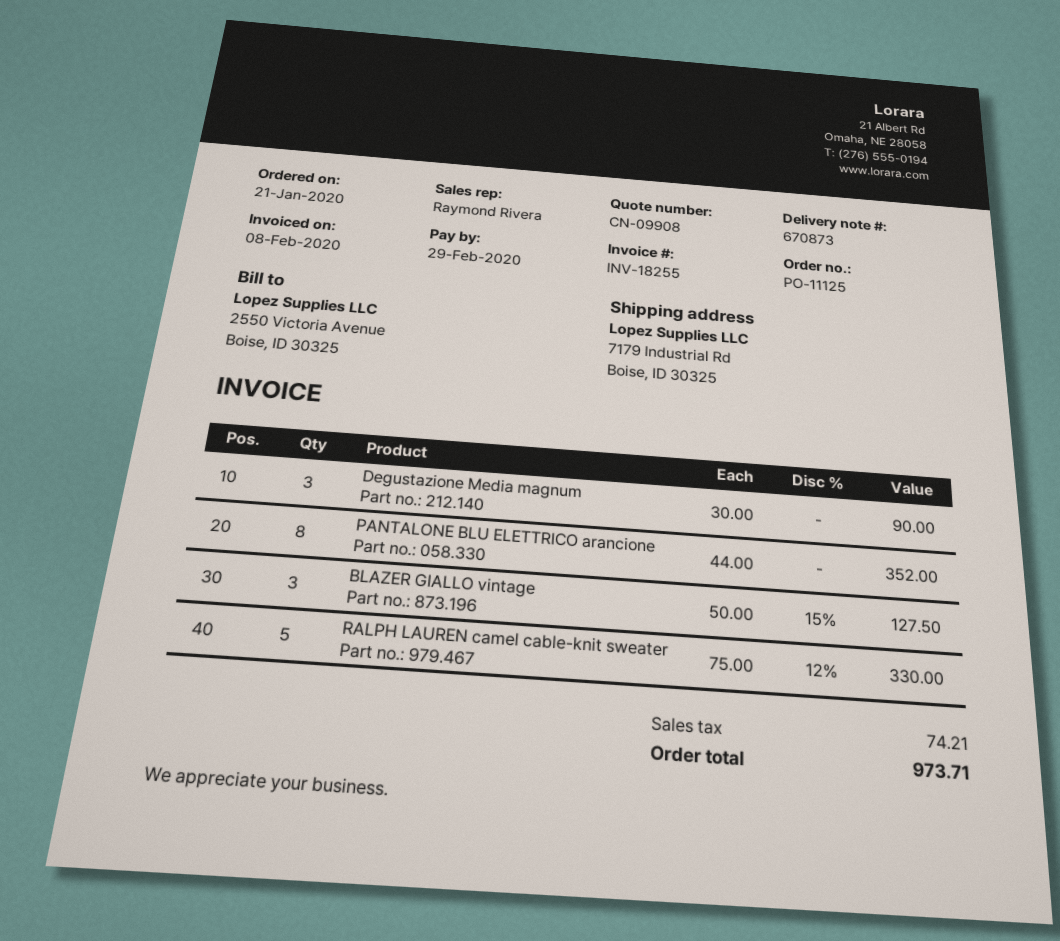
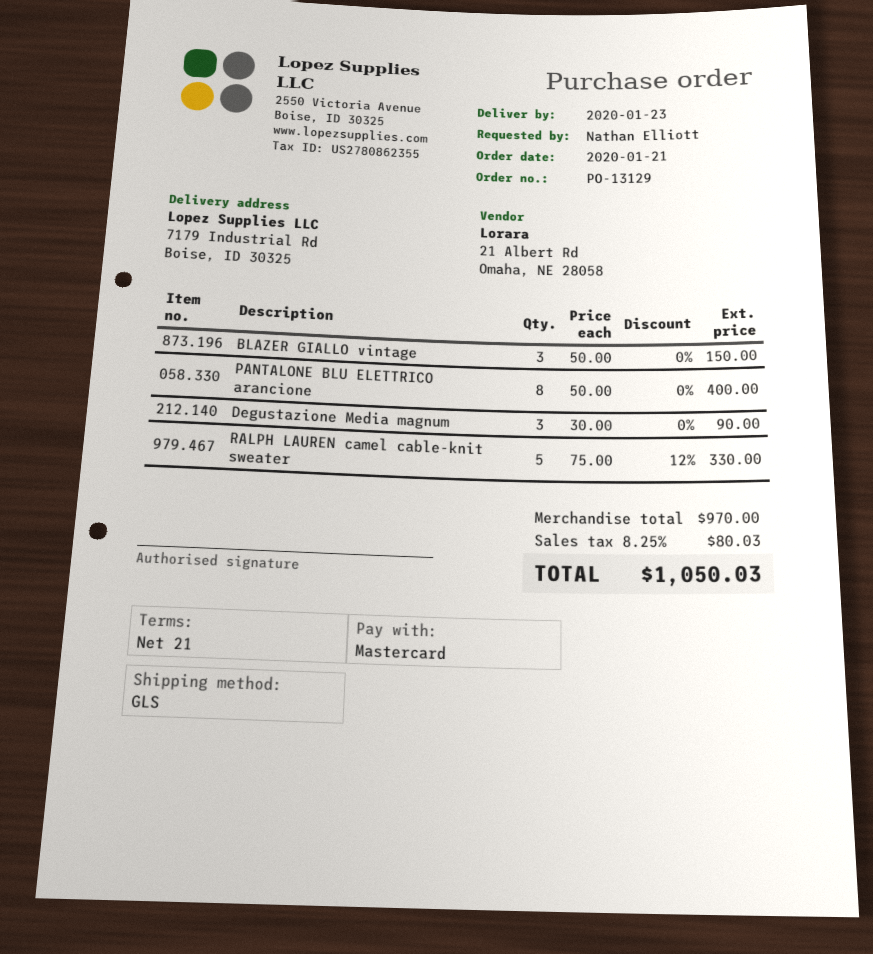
order number: PO-11125 -> PO-13129
PANTALONE BLU ELETTRICO arancione: 8 x 44.00 = 352.00 -> 8 x 50.00 = 400.00
BLAZER GIALLO vintage: 3 x 50.00 - 15% = 127.50 -> 3 x 50.00 = 150.00
tax: 74.21 -> 80.03
total: 973.71 -> 1050.03

